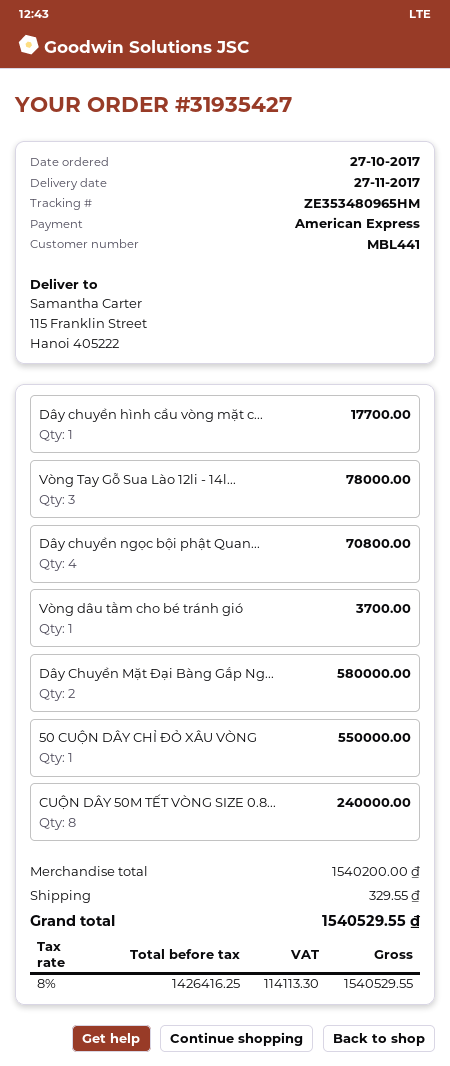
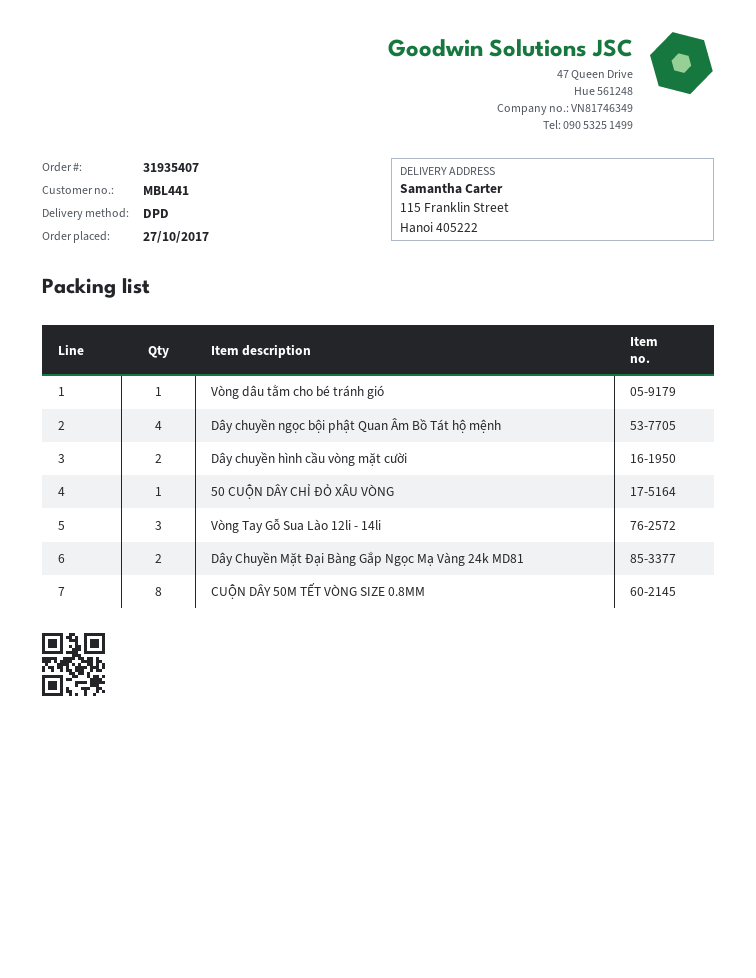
order number: 31935427 -> 31935407
Dây chuyền hình cầu vòng mặt c...: 1 -> 2

